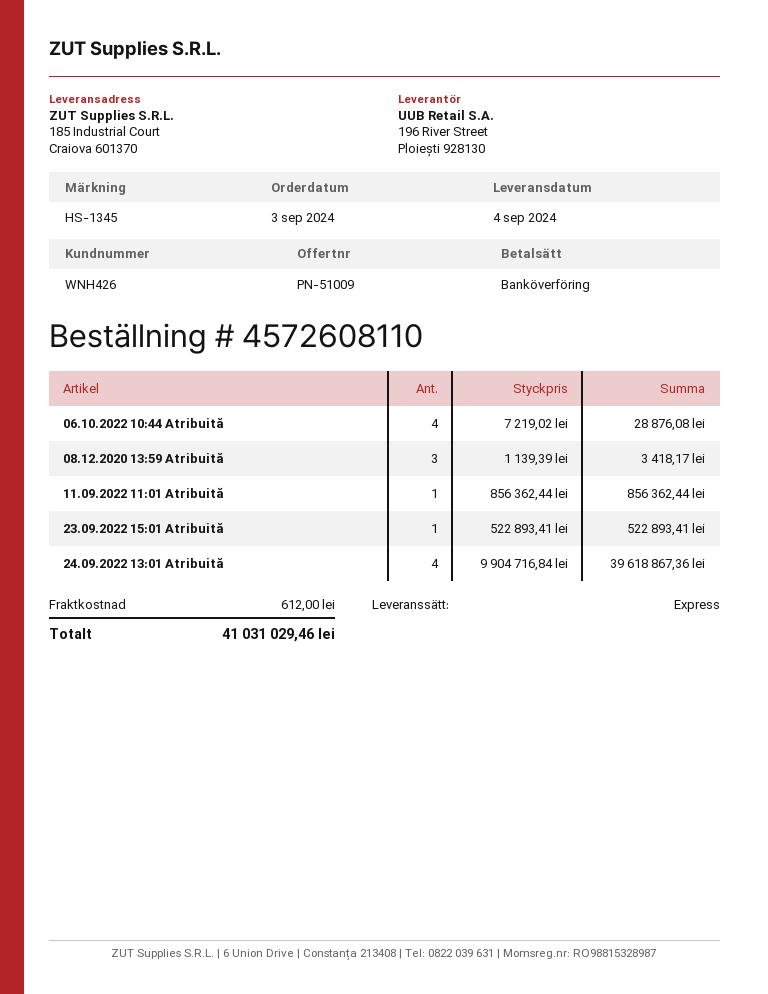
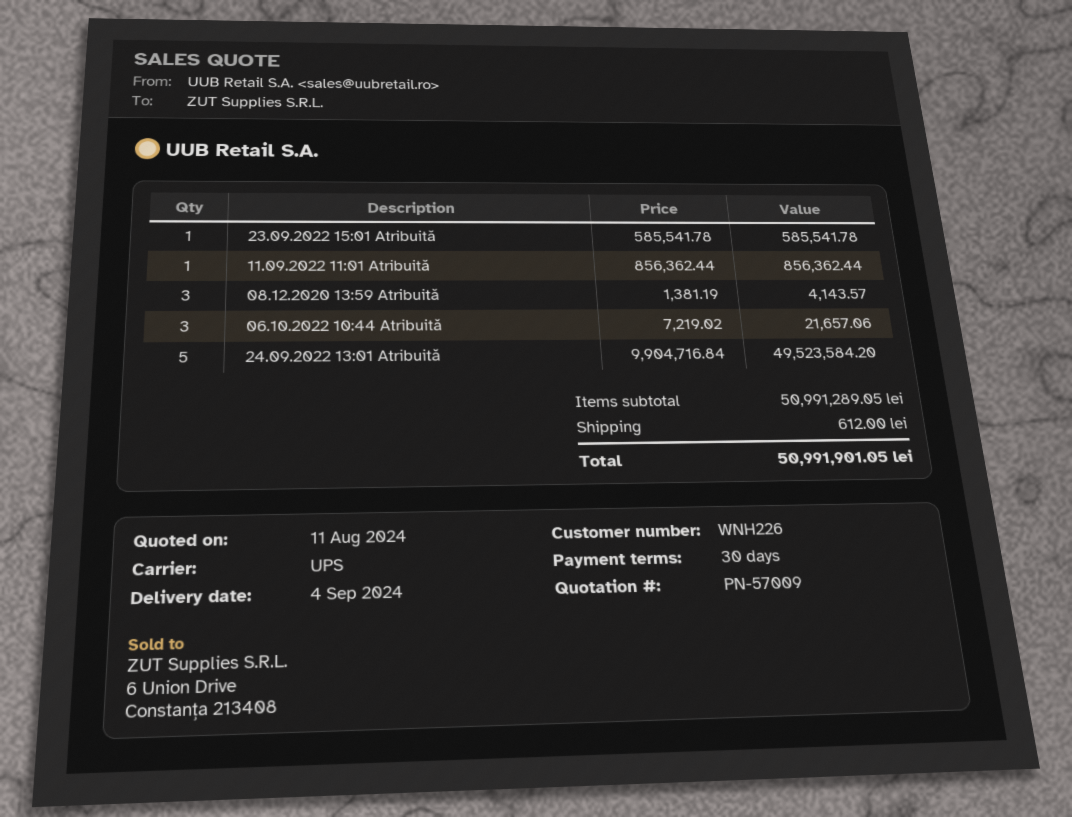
quote number: PN-51009 -> PN-57009
customer number: WNH426 -> WNH226
shipping method: express -> UPS
06.10.2022 10:44 Atribuită: 4 x 7219.02 = 28876.08 -> 3 x 7219.02 = 21657.06
08.12.2020 13:59 Atribuită: 3 x 1139.39 = 3418.17 -> 3 x 1381.19 = 4143.57
23.09.2022 15:01 Atribuită: 1 x 522893.41 = 522893.41 -> 1 x 585541.78 = 585541.78
24.09.2022 13:01 Atribuită: 4 x 9904716.84 = 39618867.36 -> 5 x 9904716.84 = 49523584.20
total: 41031029.46 -> 50991901.05

